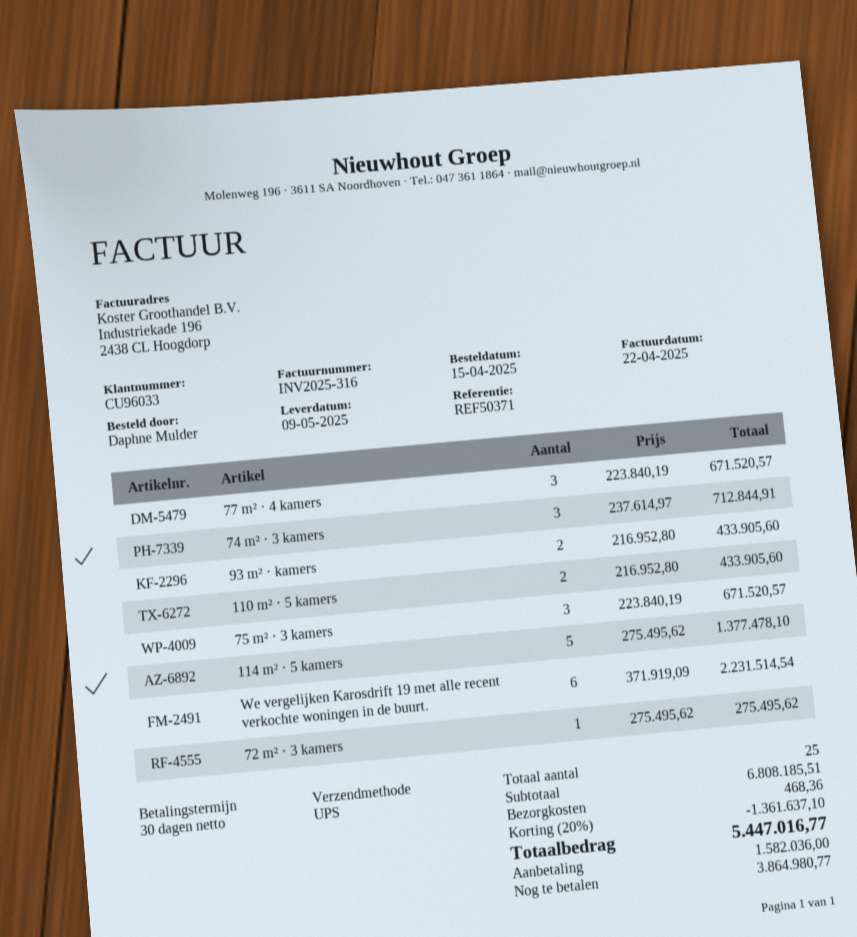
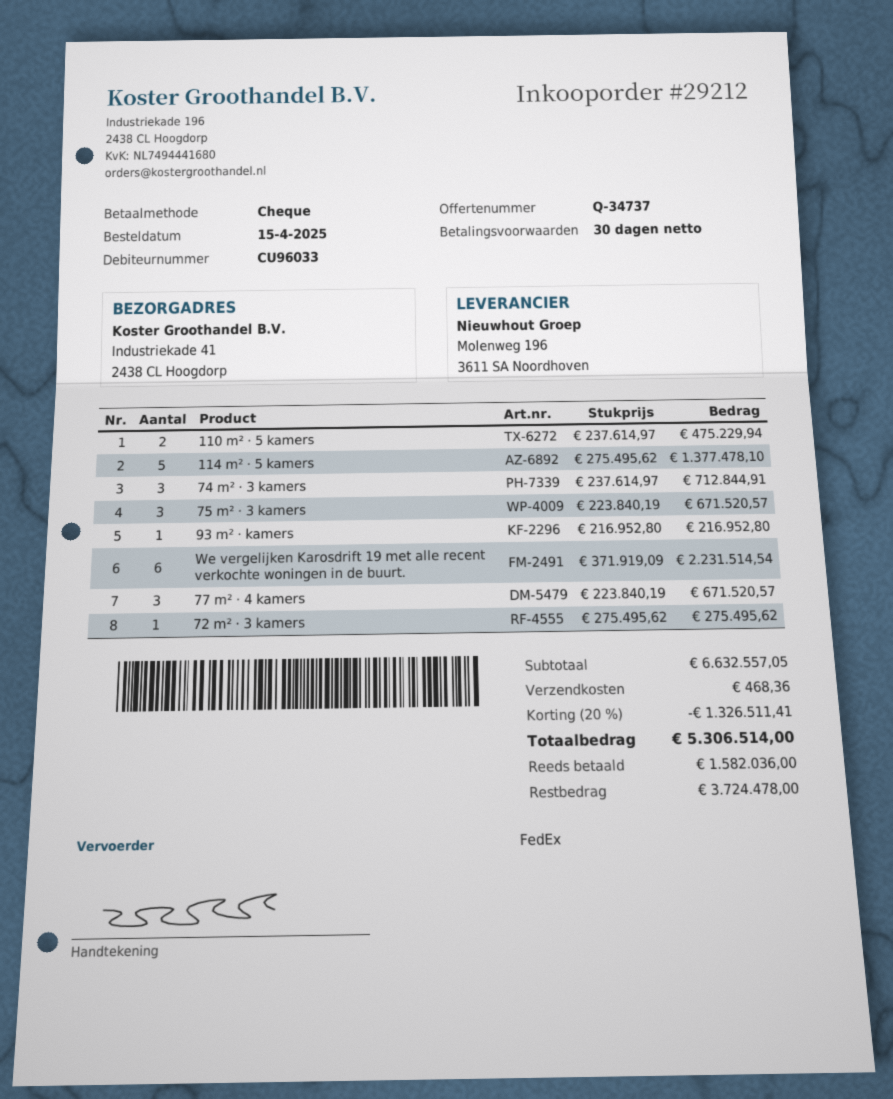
shipping method: UPS -> FedEx
93 m² · kamers: 2 x 216952.80 = 433905.60 -> 1 x 216952.80 = 216952.80
110 m² · 5 kamers: 2 x 216952.80 = 433905.60 -> 2 x 237614.97 = 475229.94
subtotal: 6808185.51 -> 6632557.05
discount: 20% = 1361637.10 -> 20% = 1326511.41
total: 5447016.77 -> 5306514.00
balance: 3864980.77 -> 3724478.00

